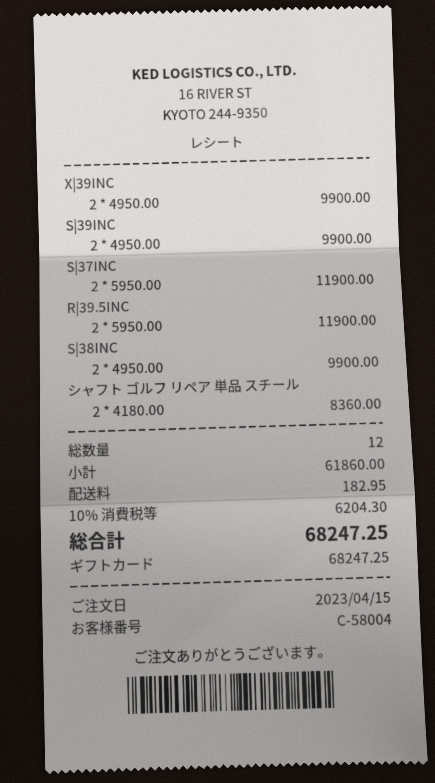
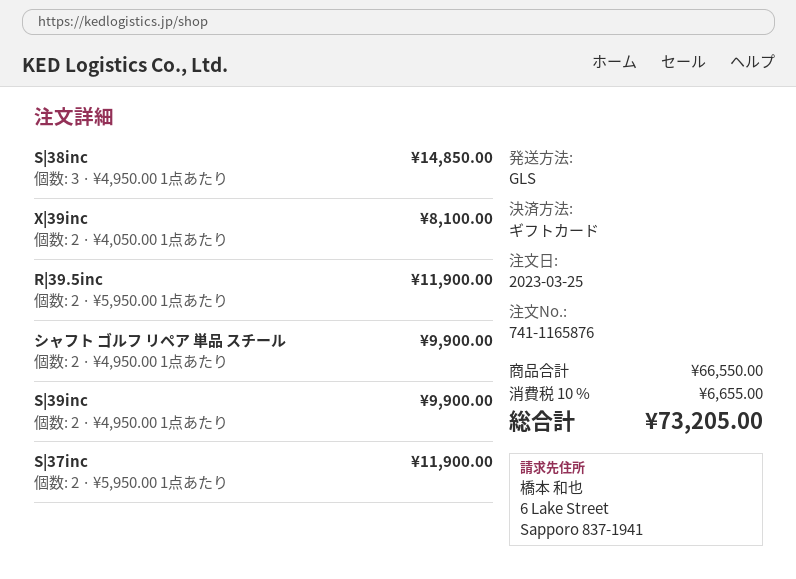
order date: 2023-04-15 -> 2023-03-25
X|39INC: 2 x 4950.00 = 9900.00 -> 2 x 4050.00 = 8100.00
S|38INC: 2 x 4950.00 = 9900.00 -> 3 x 4950.00 = 14850.00
シャフト ゴルフ リペア 単品 スチール: 2 x 4180.00 = 8360.00 -> 2 x 4950.00 = 9900.00
subtotal: 61860.00 -> 66550.00
shipping: 182.95 -> none
tax: 10% = 6204.30 -> 10% = 6655.00
total: 68247.25 -> 73205.00

